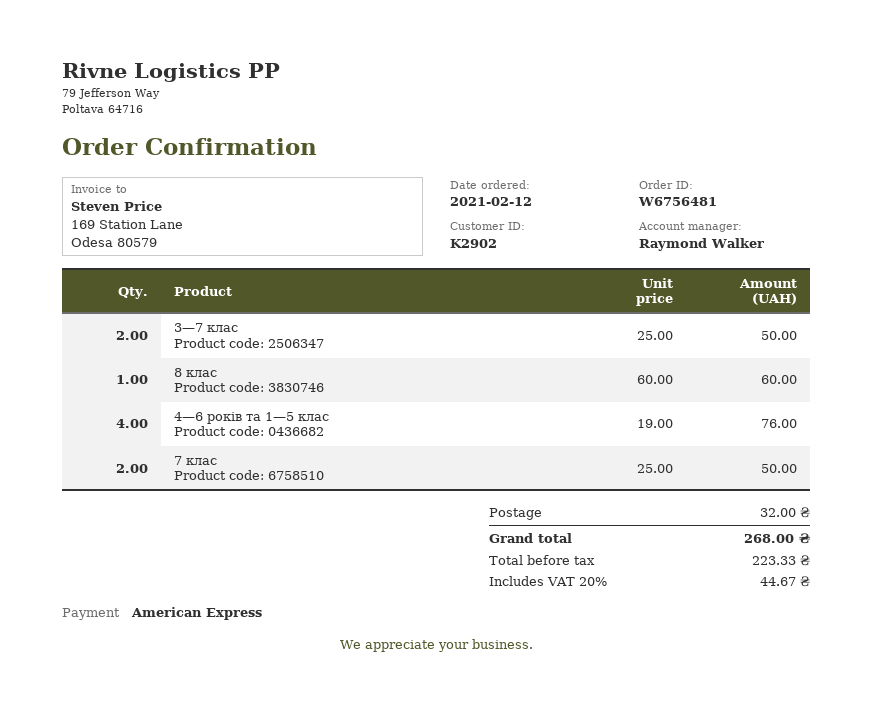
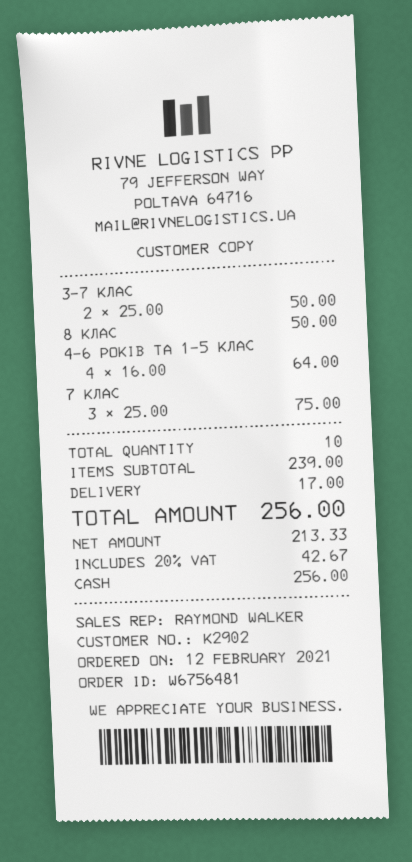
payment method: American Express -> cash
8 клас: 1 x 60.00 = 60.00 -> 1 x 50.00 = 50.00
4—6 років та 1—5 клас: 4 x 19.00 = 76.00 -> 4 x 16.00 = 64.00
7 клас: 2 x 25.00 = 50.00 -> 3 x 25.00 = 75.00
shipping: 32.00 -> 17.00
net: 223.33 -> 213.33
tax: 20% = 44.67 -> 20% = 42.67
total: 268.00 -> 256.00

